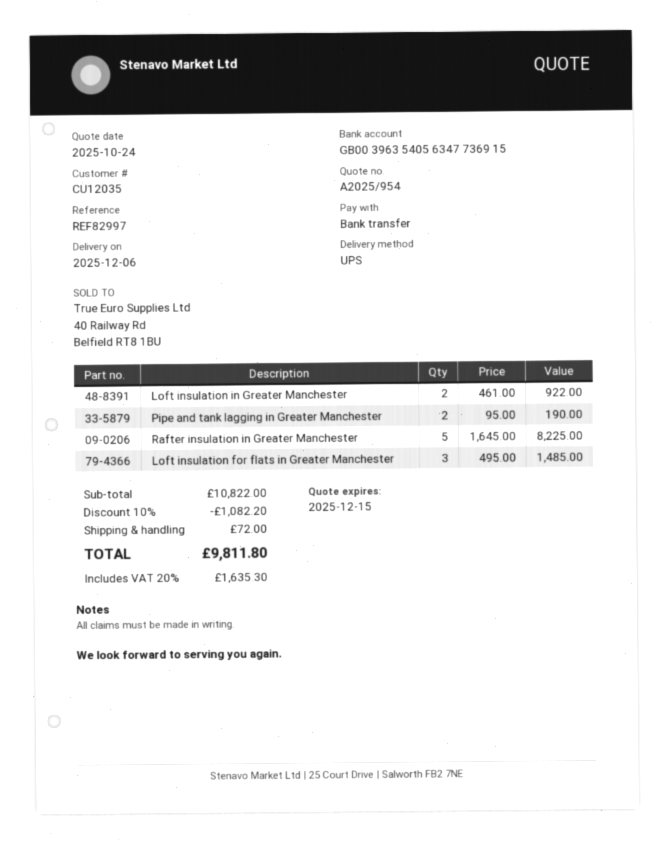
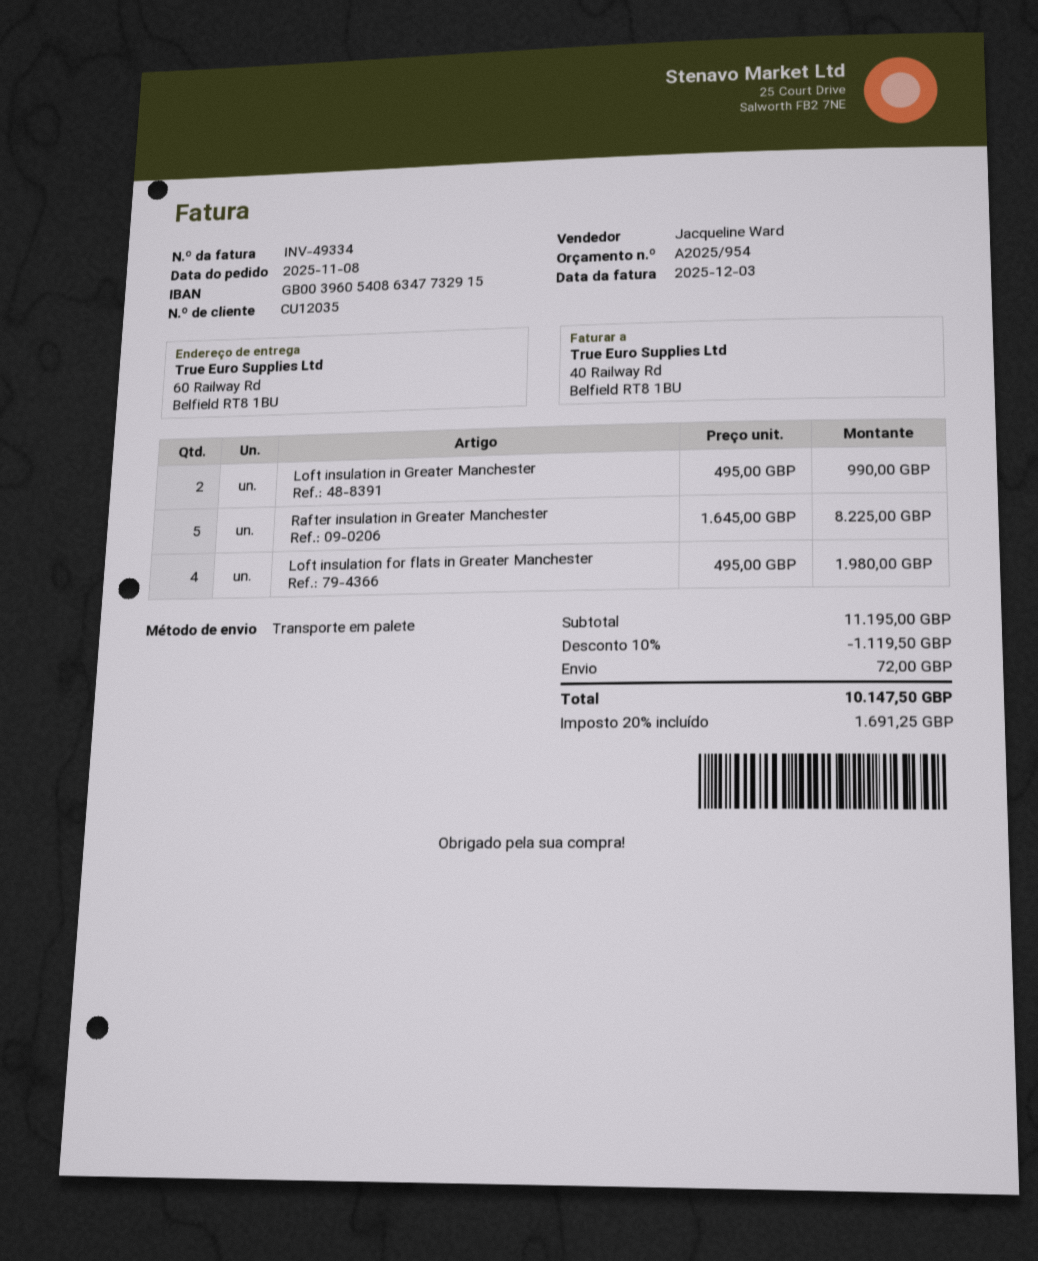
bank account: GB00396354056347736915 -> GB00396054086347732915
shipping method: UPS -> pallet freight
Loft insulation in Greater Manchester: 2 x 461.00 = 922.00 -> 2 x 495.00 = 990.00
Pipe and tank lagging in Greater Manchester: 2 x 95.00 = 190.00 -> none
Loft insulation for flats in Greater Manchester: 3 x 495.00 = 1485.00 -> 4 x 495.00 = 1980.00
subtotal: 10822.00 -> 11195.00
discount: 10% = 1082.20 -> 10% = 1119.50
tax: 20% = 1635.30 -> 20% = 1691.25
total: 9811.80 -> 10147.50

